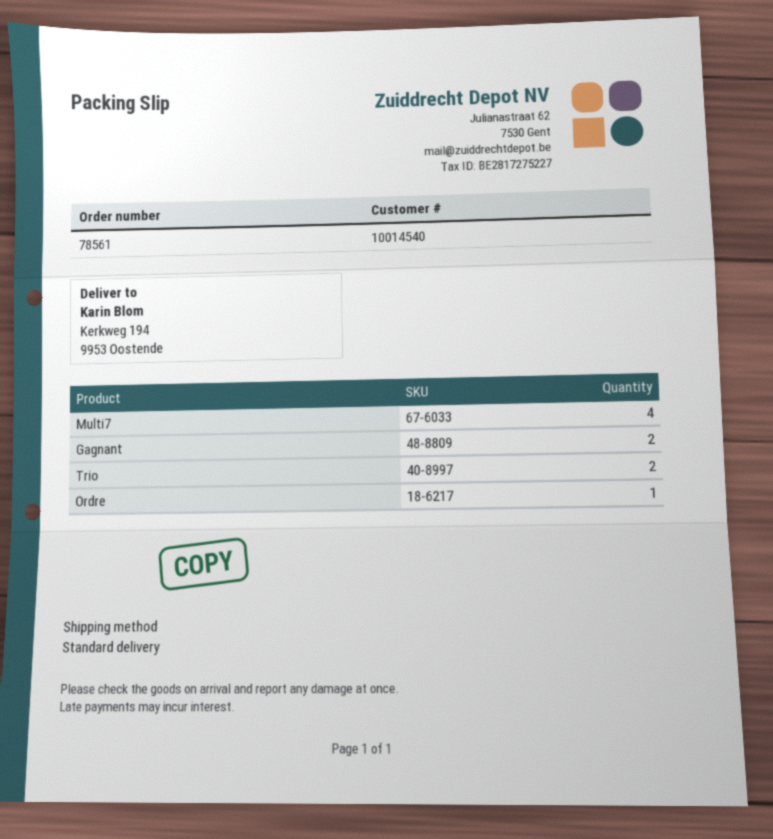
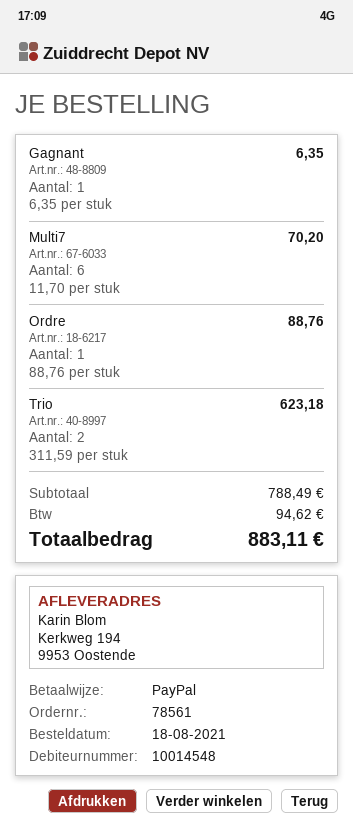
customer number: 10014540 -> 10014548
Multi7: 4 -> 6
Gagnant: 2 -> 1

